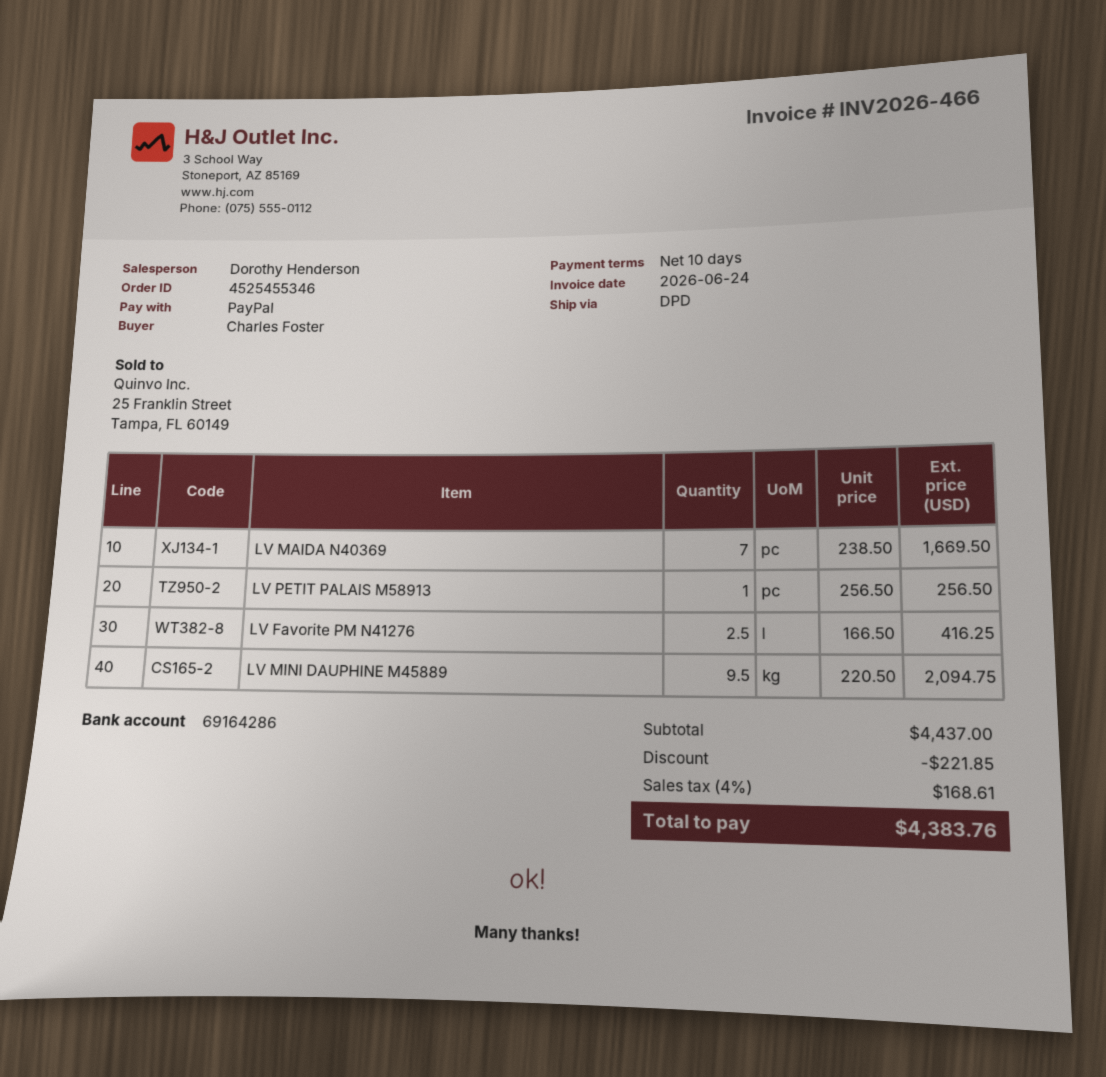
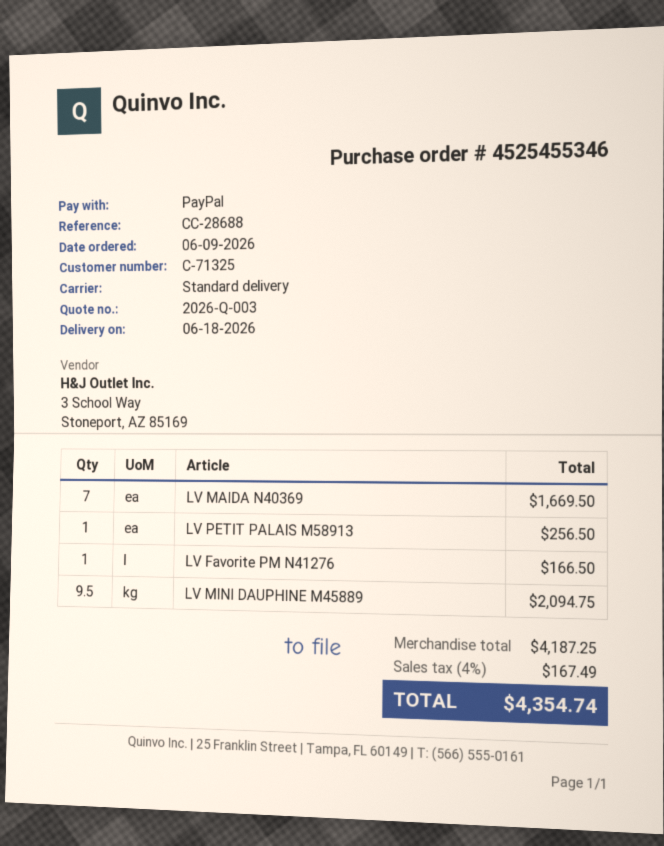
shipping method: DPD -> standard
LV Favorite PM N41276: 2.5 for 416.25 -> 1 for 166.50
subtotal: 4437.00 -> 4187.25
discount: 221.85 -> none
tax: 4% = 168.61 -> 4% = 167.49
total: 4383.76 -> 4354.74

